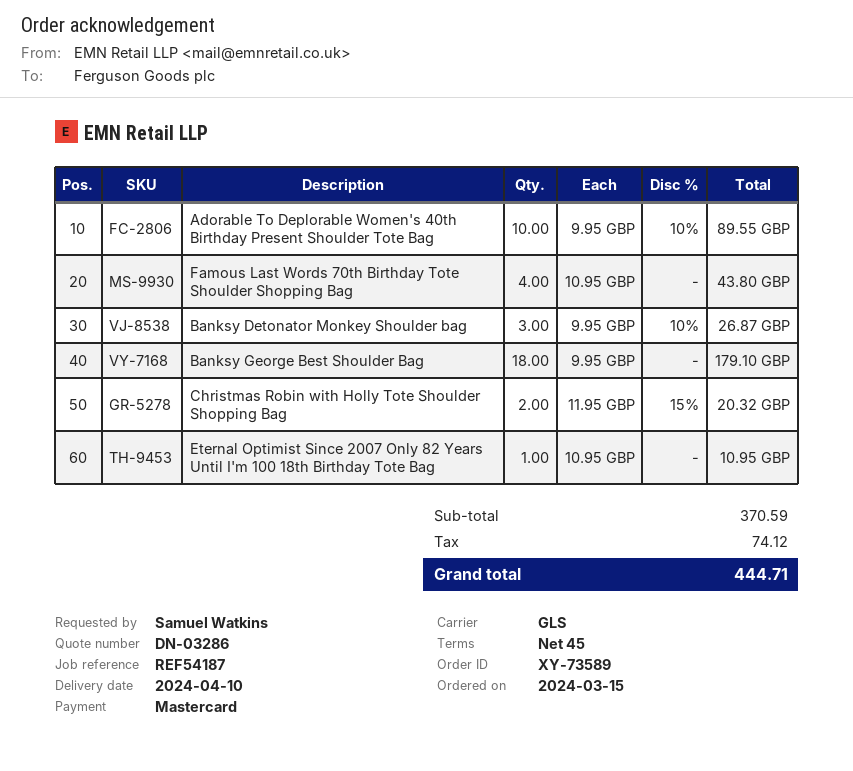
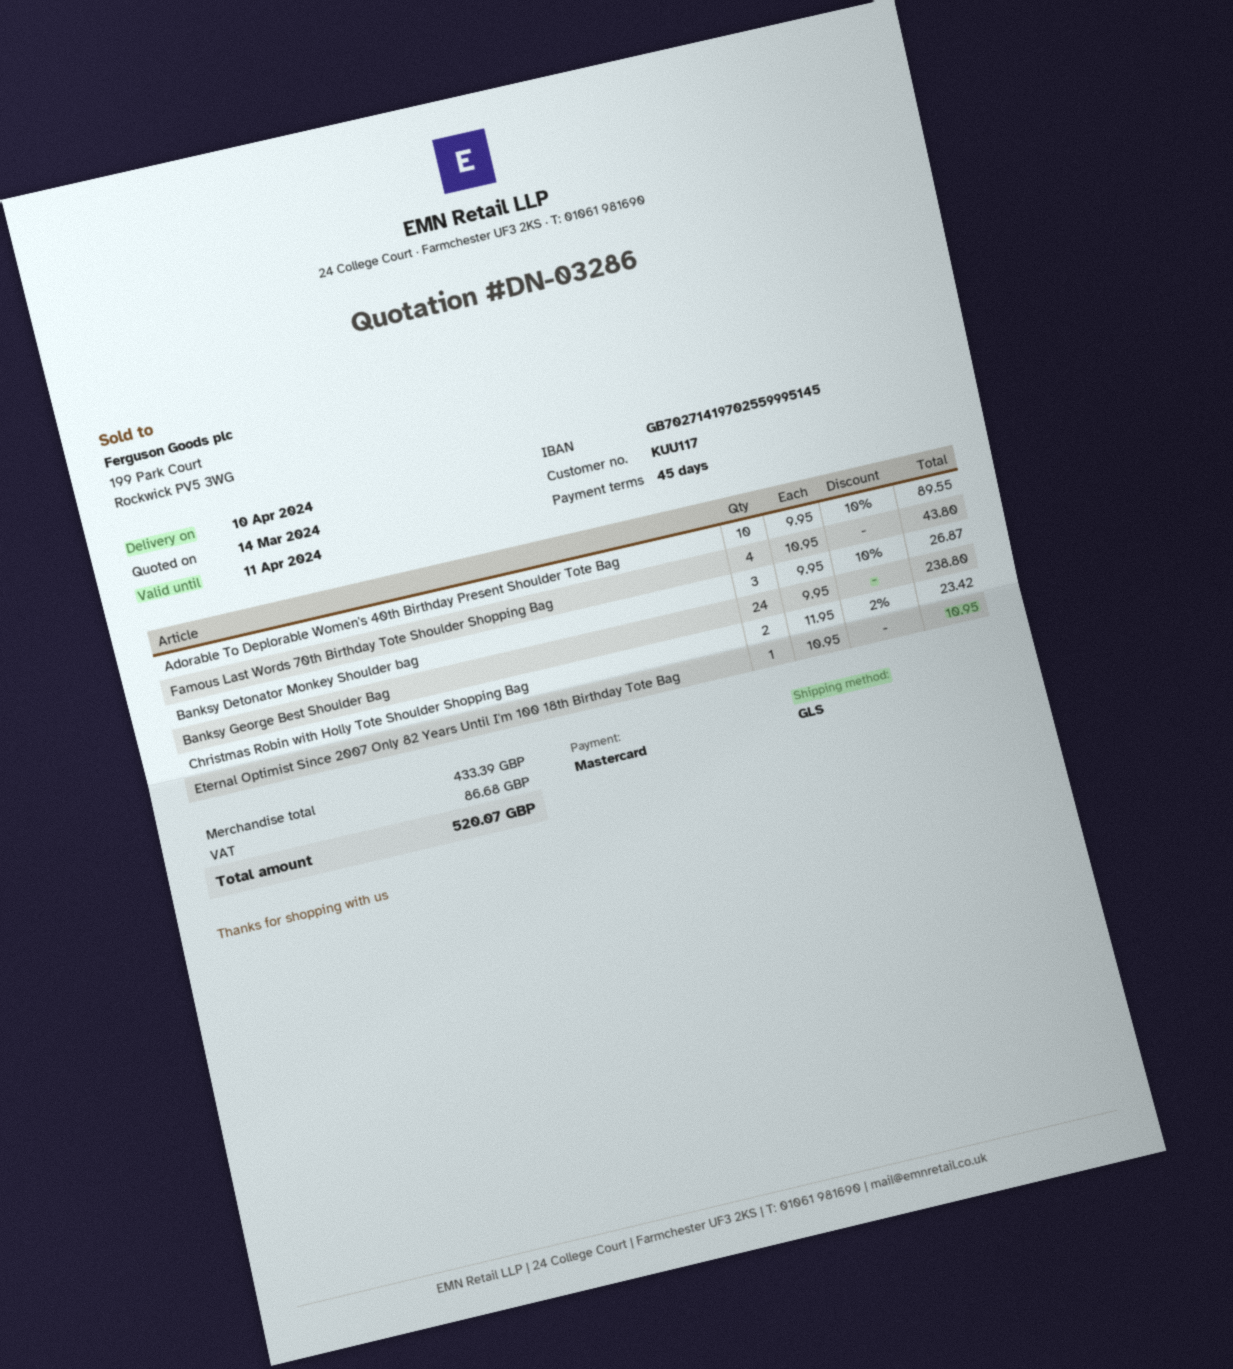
Banksy George Best Shoulder Bag: 18 x 9.95 = 179.10 -> 24 x 9.95 = 238.80
Christmas Robin with Holly Tote Shoulder Shopping Bag: 2 x 11.95 - 15% = 20.32 -> 2 x 11.95 - 2% = 23.42
subtotal: 370.59 -> 433.39
tax: 74.12 -> 86.68
total: 444.71 -> 520.07

